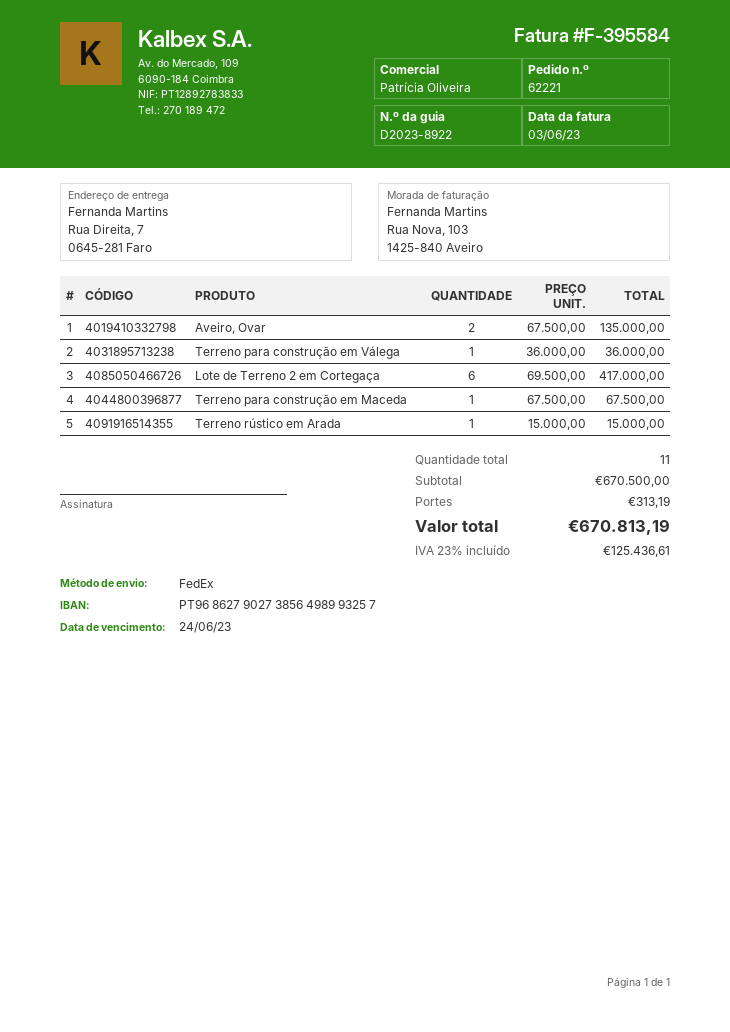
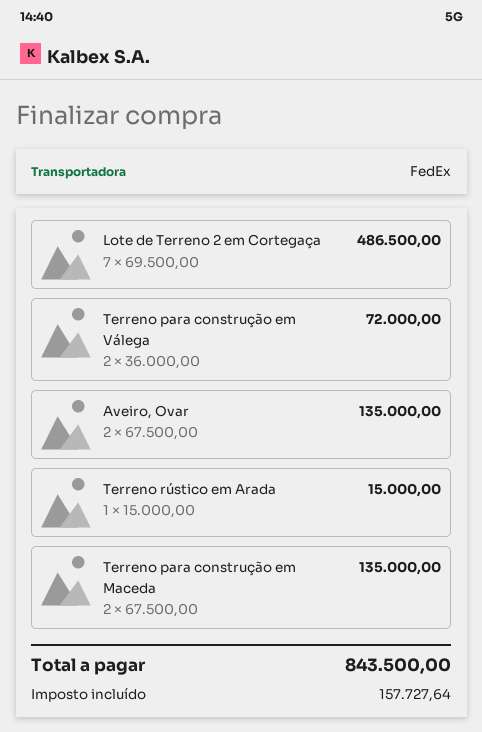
Terreno para construção em Válega: 1 x 36000.00 = 36000.00 -> 2 x 36000.00 = 72000.00
Lote de Terreno 2 em Cortegaça: 6 x 69500.00 = 417000.00 -> 7 x 69500.00 = 486500.00
Terreno para construção em Maceda: 1 x 67500.00 = 67500.00 -> 2 x 67500.00 = 135000.00
shipping: 313.19 -> none
tax: 125436.61 -> 157727.64
total: 670813.19 -> 843500.00

